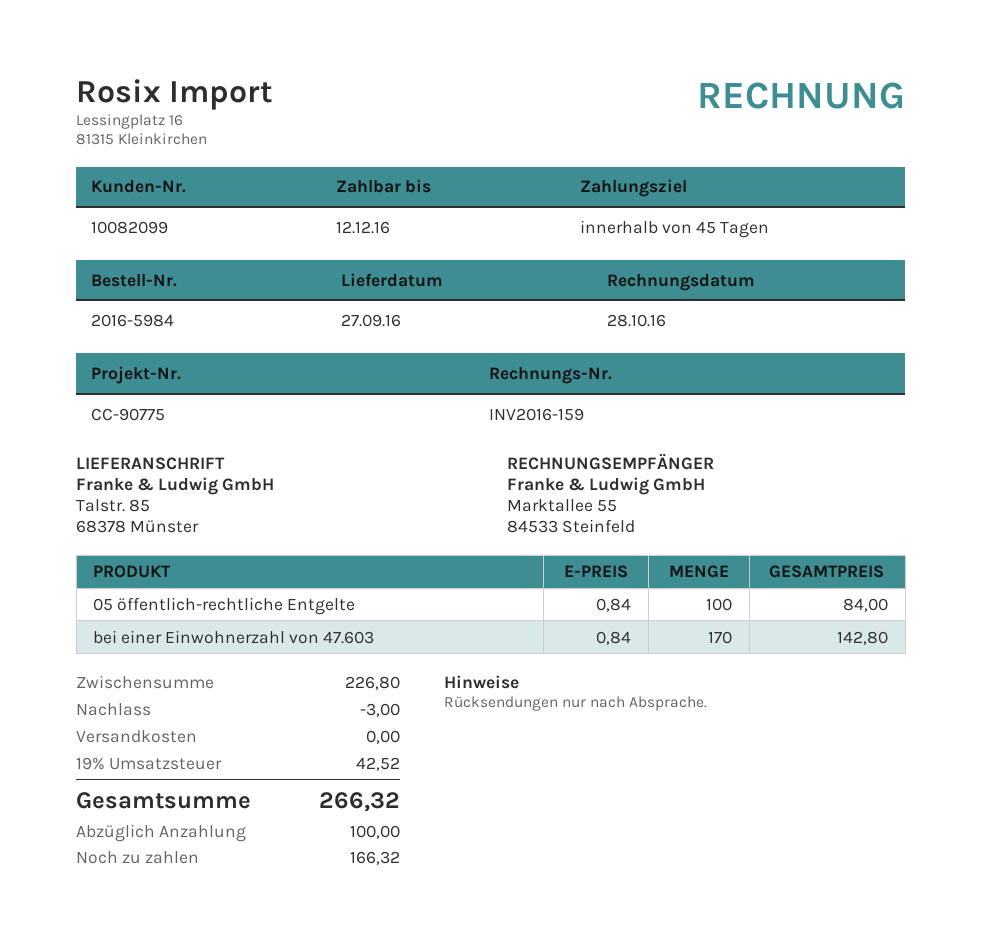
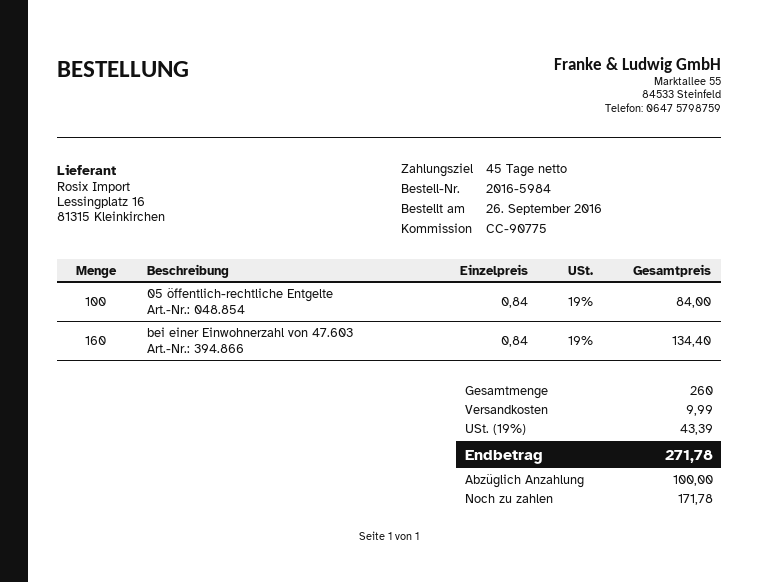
bei einer Einwohnerzahl von 47.603: 170 x 0.84 = 142.80 -> 160 x 0.84 = 134.40
discount: 3.00 -> none
shipping: 0.00 -> 9.99
tax: 19% = 42.52 -> 19% = 43.39
total: 266.32 -> 271.78
balance: 166.32 -> 171.78

